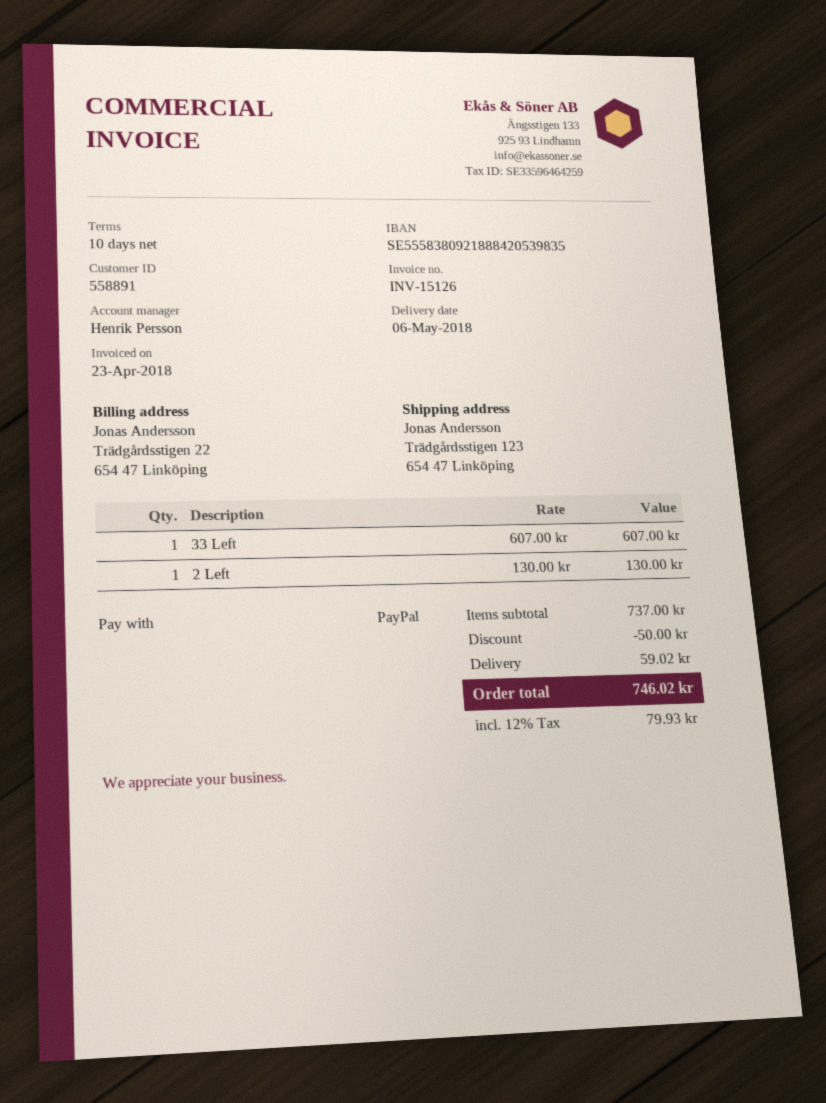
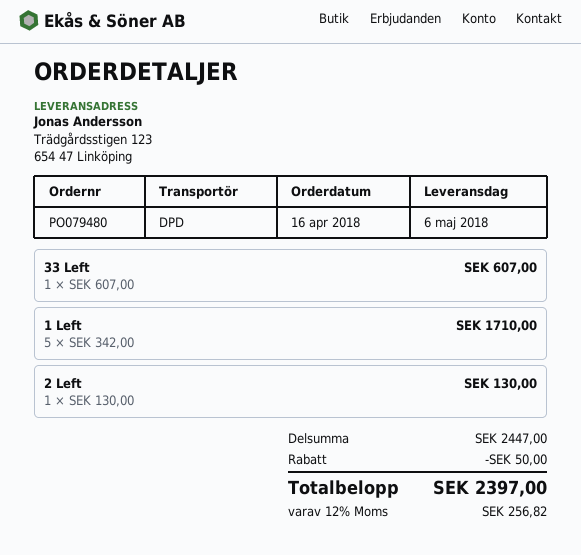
1 Left: none -> 5 x 342.00 = 1710.00
subtotal: 737.00 -> 2447.00
shipping: 59.02 -> none
tax: 12% = 79.93 -> 12% = 256.82
total: 746.02 -> 2397.00

